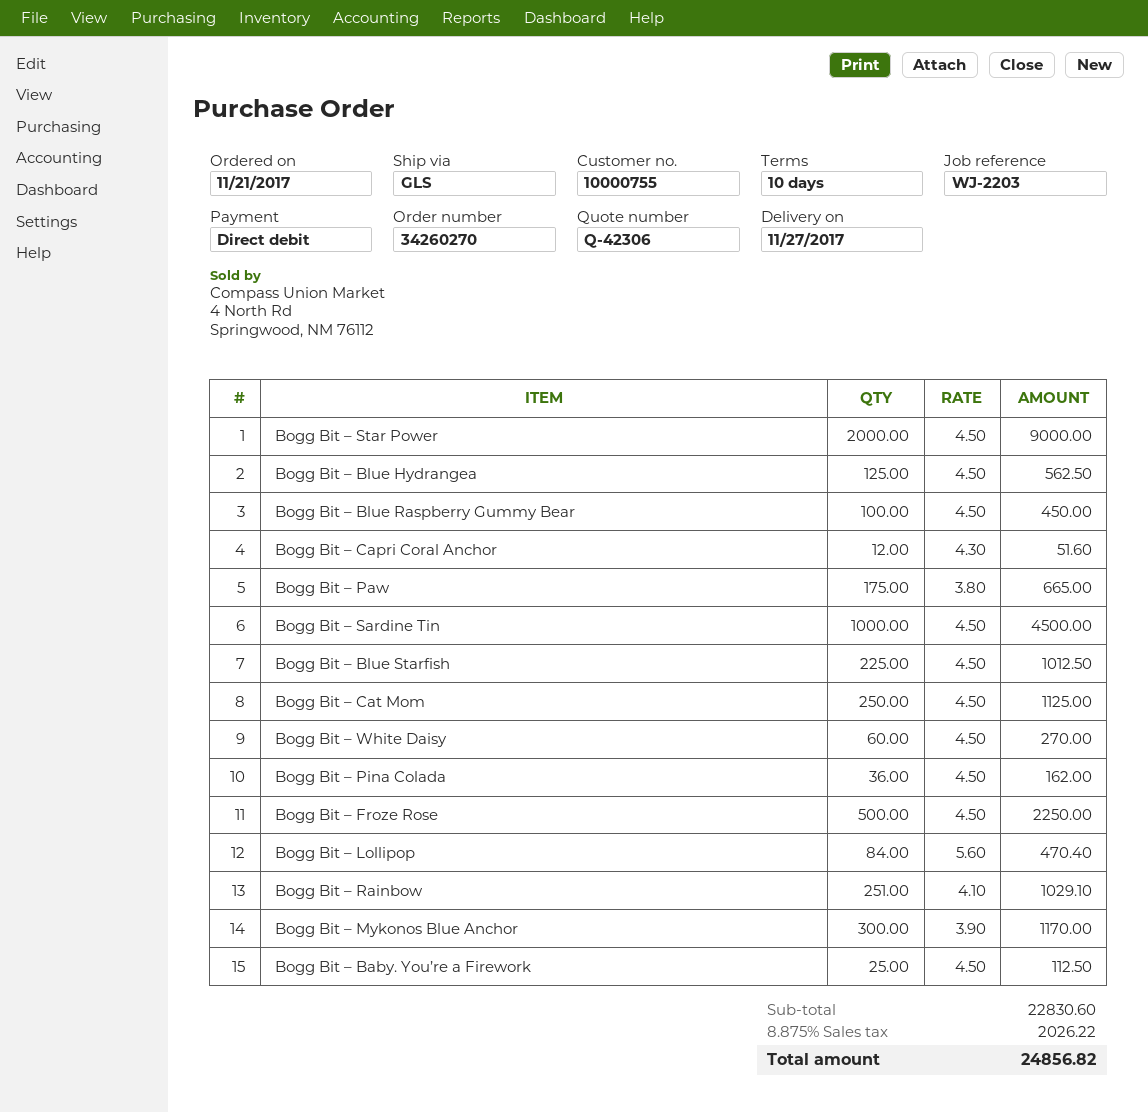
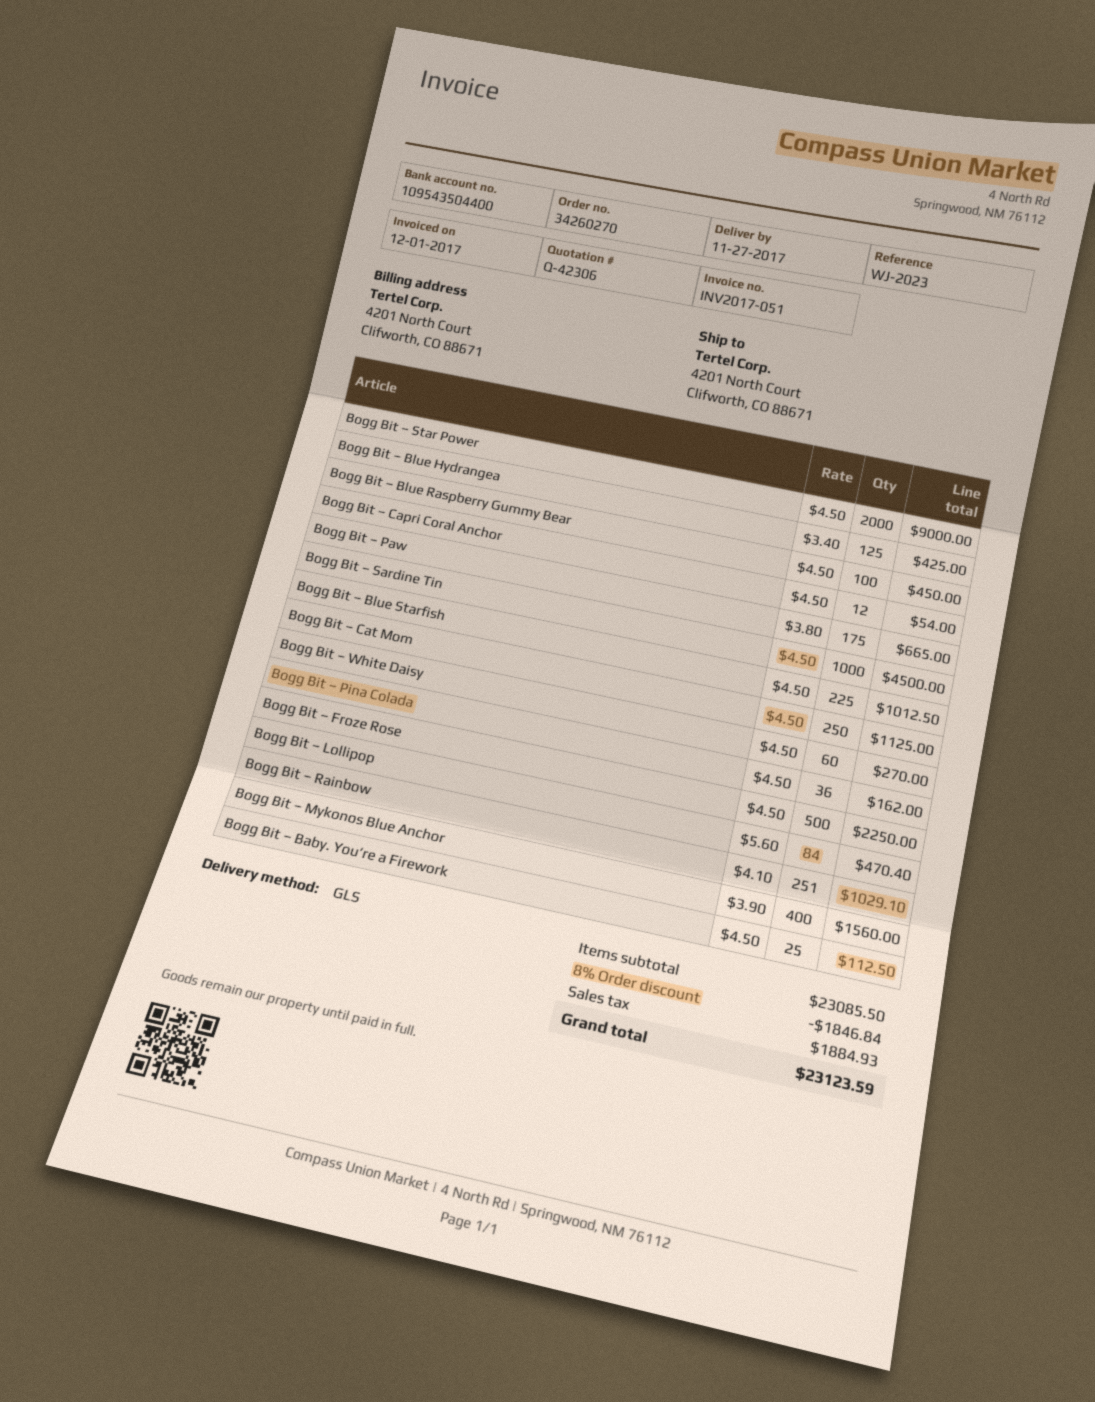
reference: WJ-2203 -> WJ-2023
Bogg Bit – Blue Hydrangea: 125 x 4.50 = 562.50 -> 125 x 3.40 = 425.00
Bogg Bit – Capri Coral Anchor: 12 x 4.30 = 51.60 -> 12 x 4.50 = 54.00
Bogg Bit – Mykonos Blue Anchor: 300 x 3.90 = 1170.00 -> 400 x 3.90 = 1560.00
subtotal: 22830.60 -> 23085.50
discount: none -> 8% = 1846.84
tax: 2026.22 -> 1884.93
total: 24856.82 -> 23123.59

